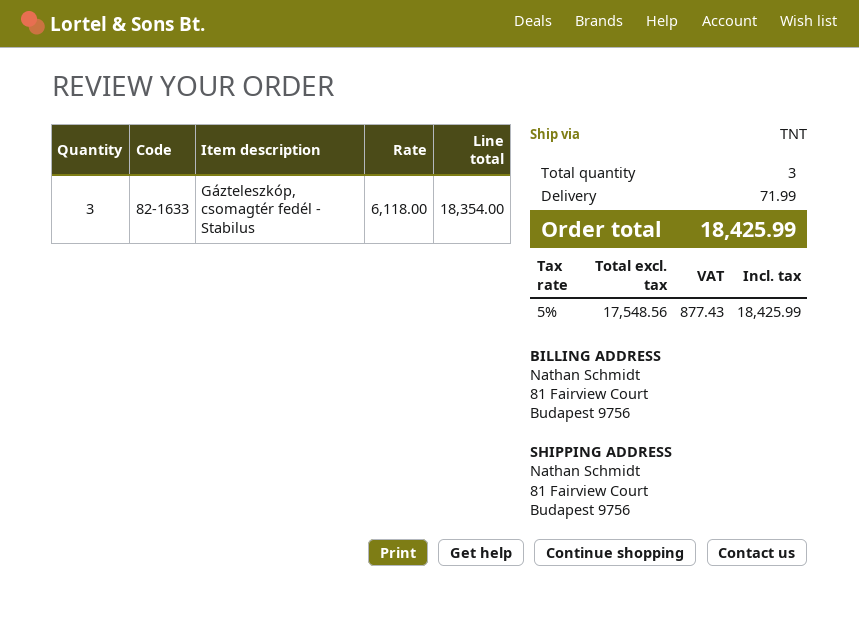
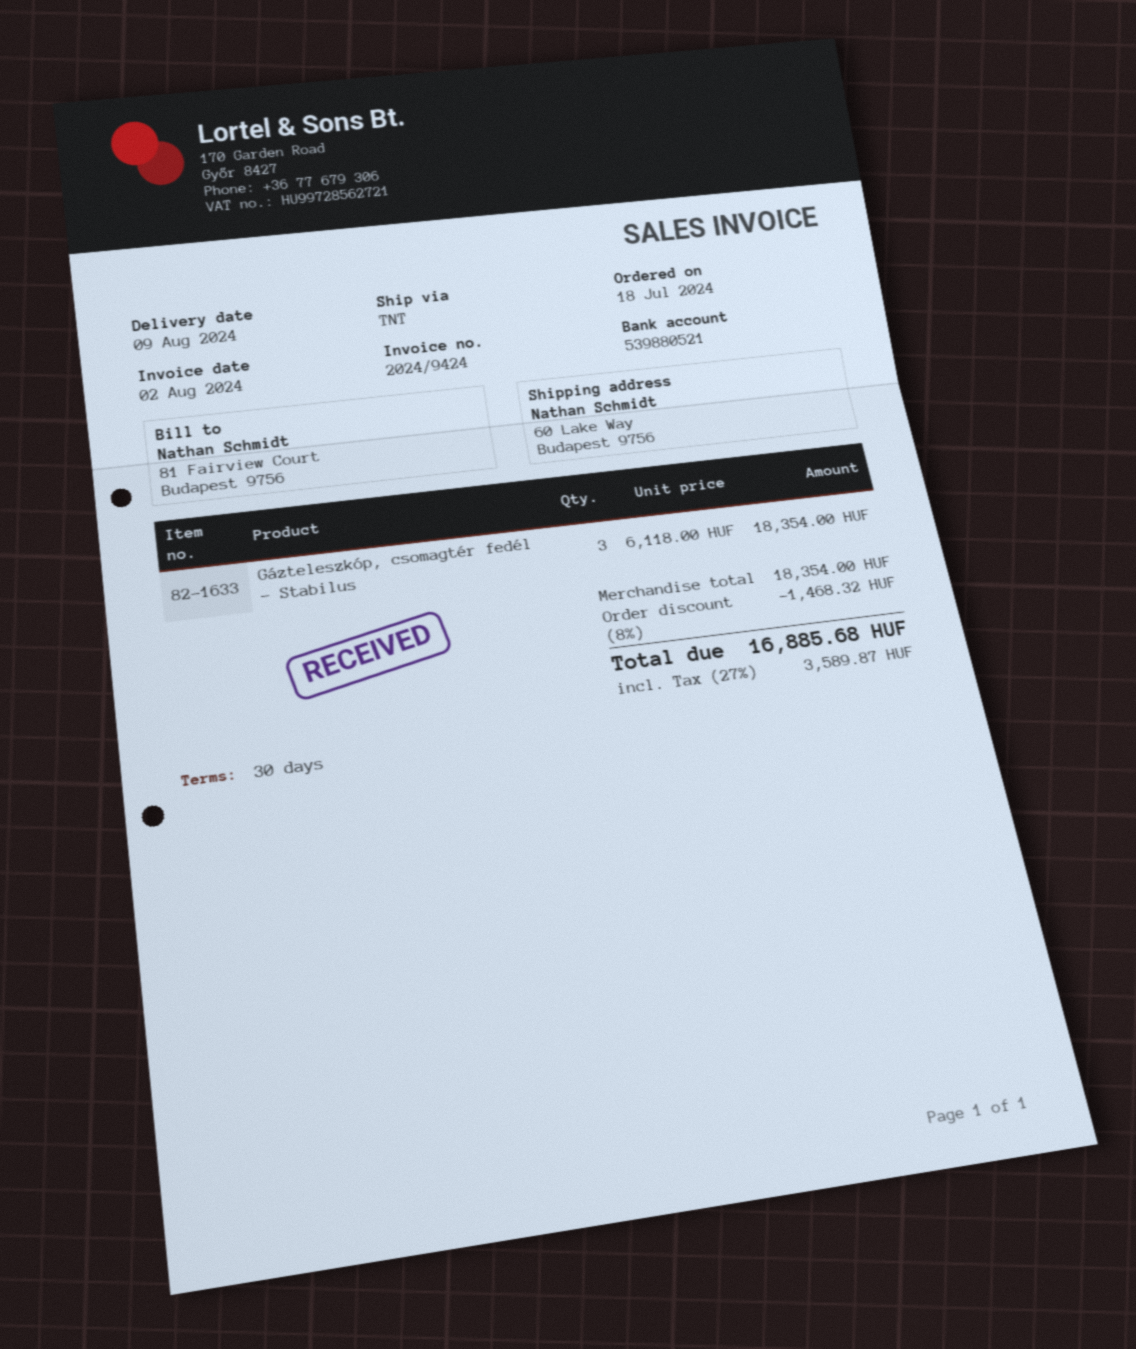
ship to: 81 Fairview Court, Budapest 9756 -> 60 Lake Way, Budapest 9756
discount: none -> 8% = 1468.32
shipping: 71.99 -> none
tax: 5% = 877.43 -> 27% = 3589.87
total: 18425.99 -> 16885.68

